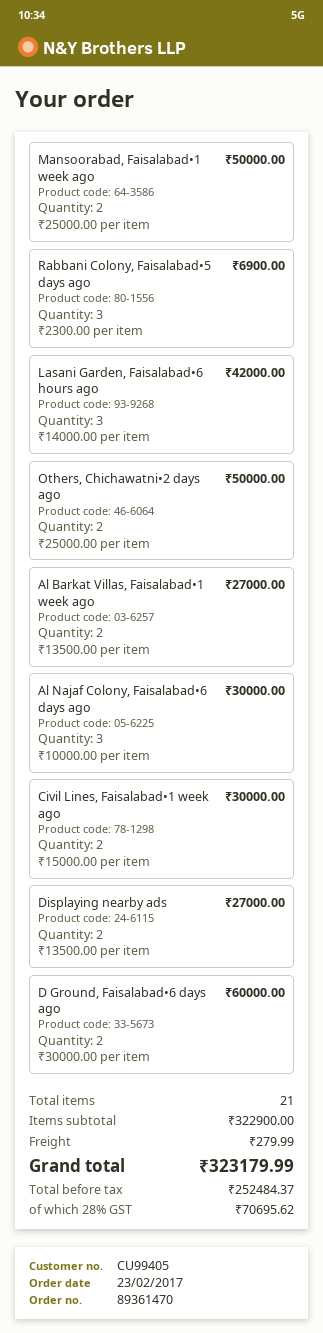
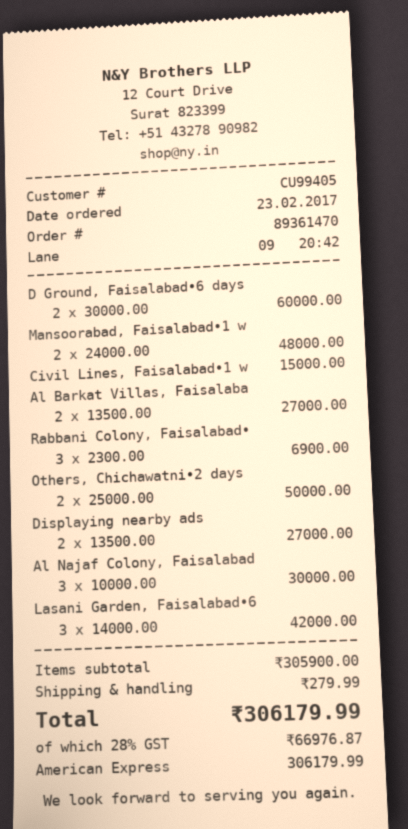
Mansoorabad, Faisalabad•1 week ago: 2 x 25000.00 = 50000.00 -> 2 x 24000.00 = 48000.00
Civil Lines, Faisalabad•1 week ago: 2 x 15000.00 = 30000.00 -> 1 x 15000.00 = 15000.00
subtotal: 322900.00 -> 305900.00
tax: 28% = 70695.62 -> 28% = 66976.87
total: 323179.99 -> 306179.99

